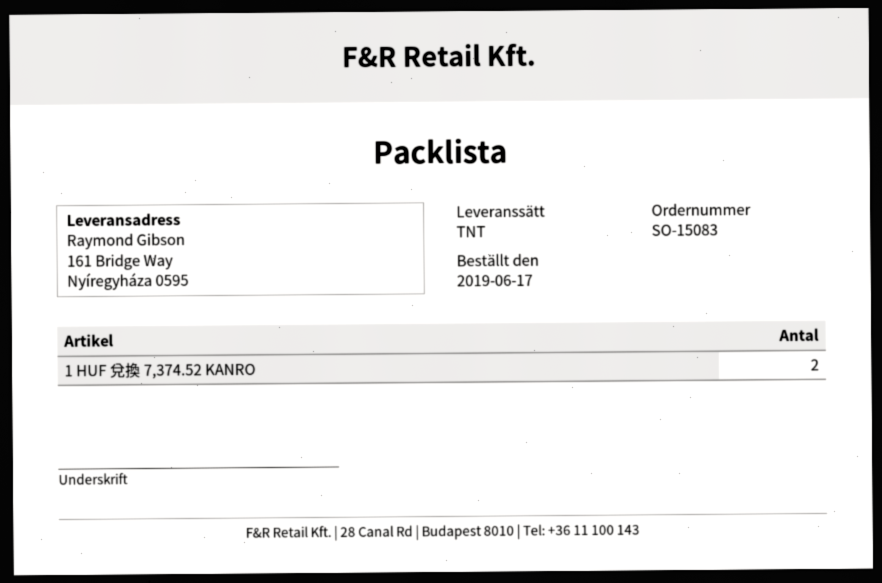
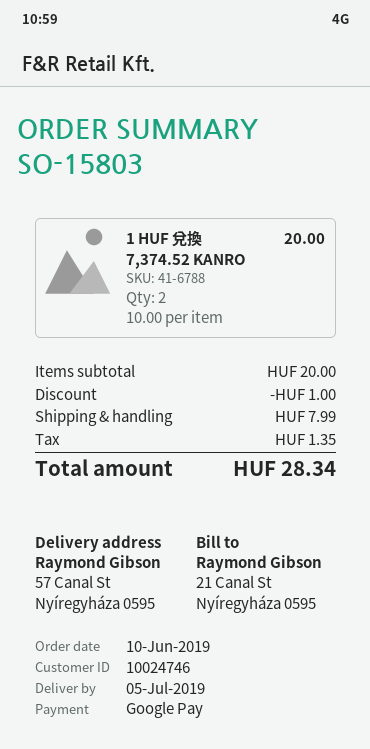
order number: SO-15083 -> SO-15803
order date: 2019-06-17 -> 2019-06-10
ship to: 161 Bridge Way, Nyíregyháza 0595 -> 57 Canal St, Nyíregyháza 0595

